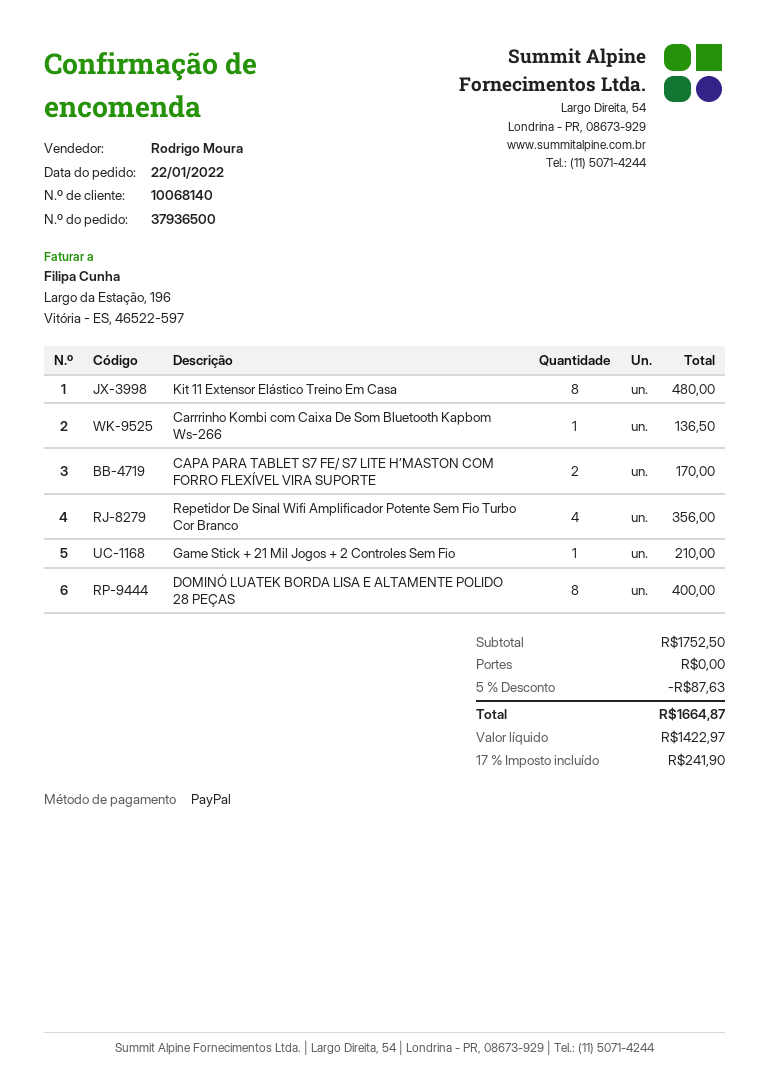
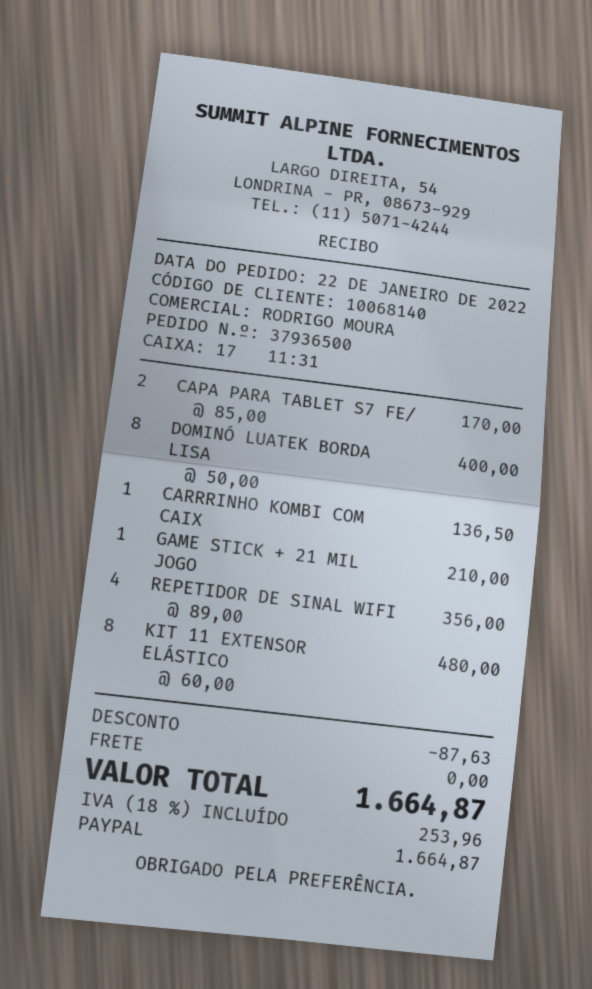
tax: 17% = 241.90 -> 18% = 253.96

